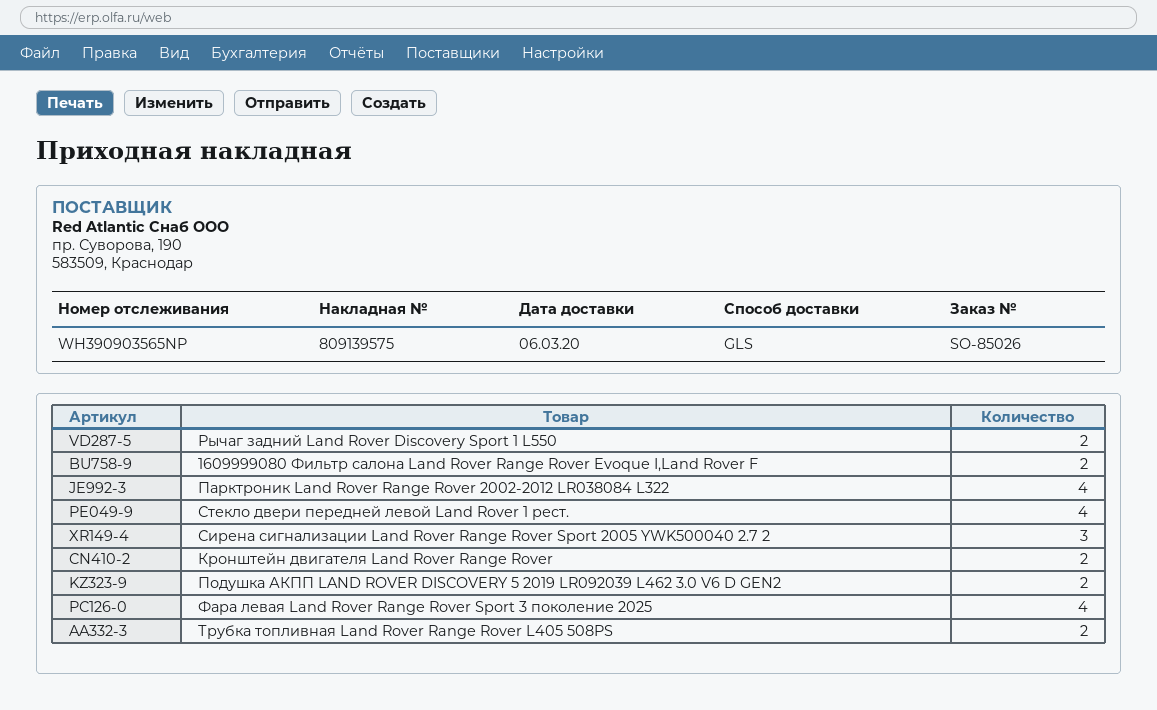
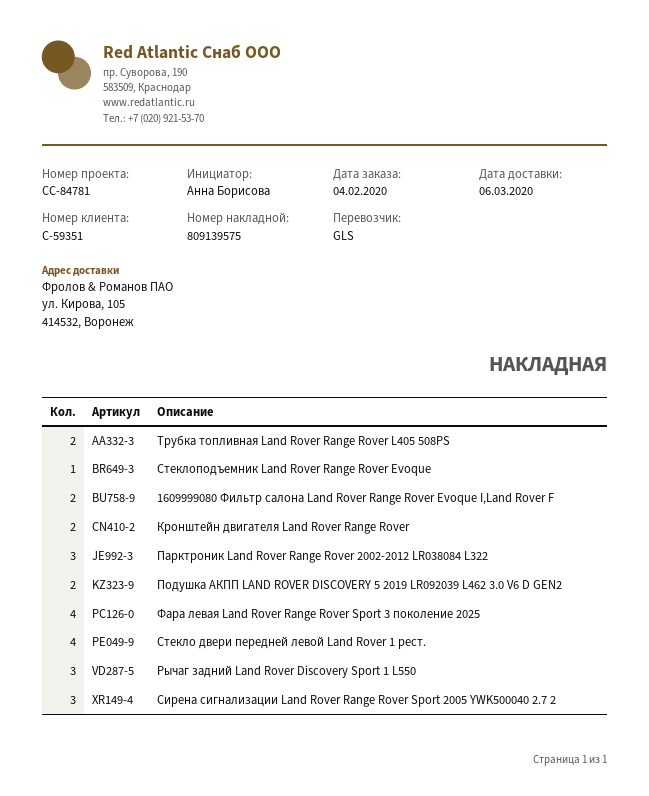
Рычаг задний Land Rover Discovery Sport 1 L550: 2 -> 3
Парктроник Land Rover Range Rover 2002-2012 LR038084 L322: 4 -> 3
Стеклоподъемник Land Rover Range Rover Evoque: none -> 1

